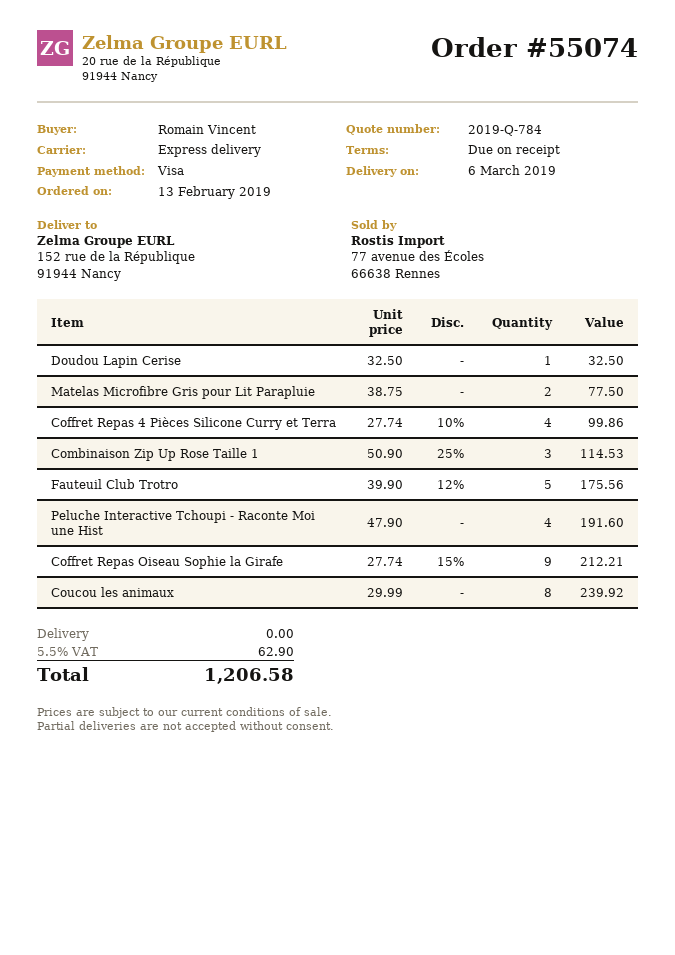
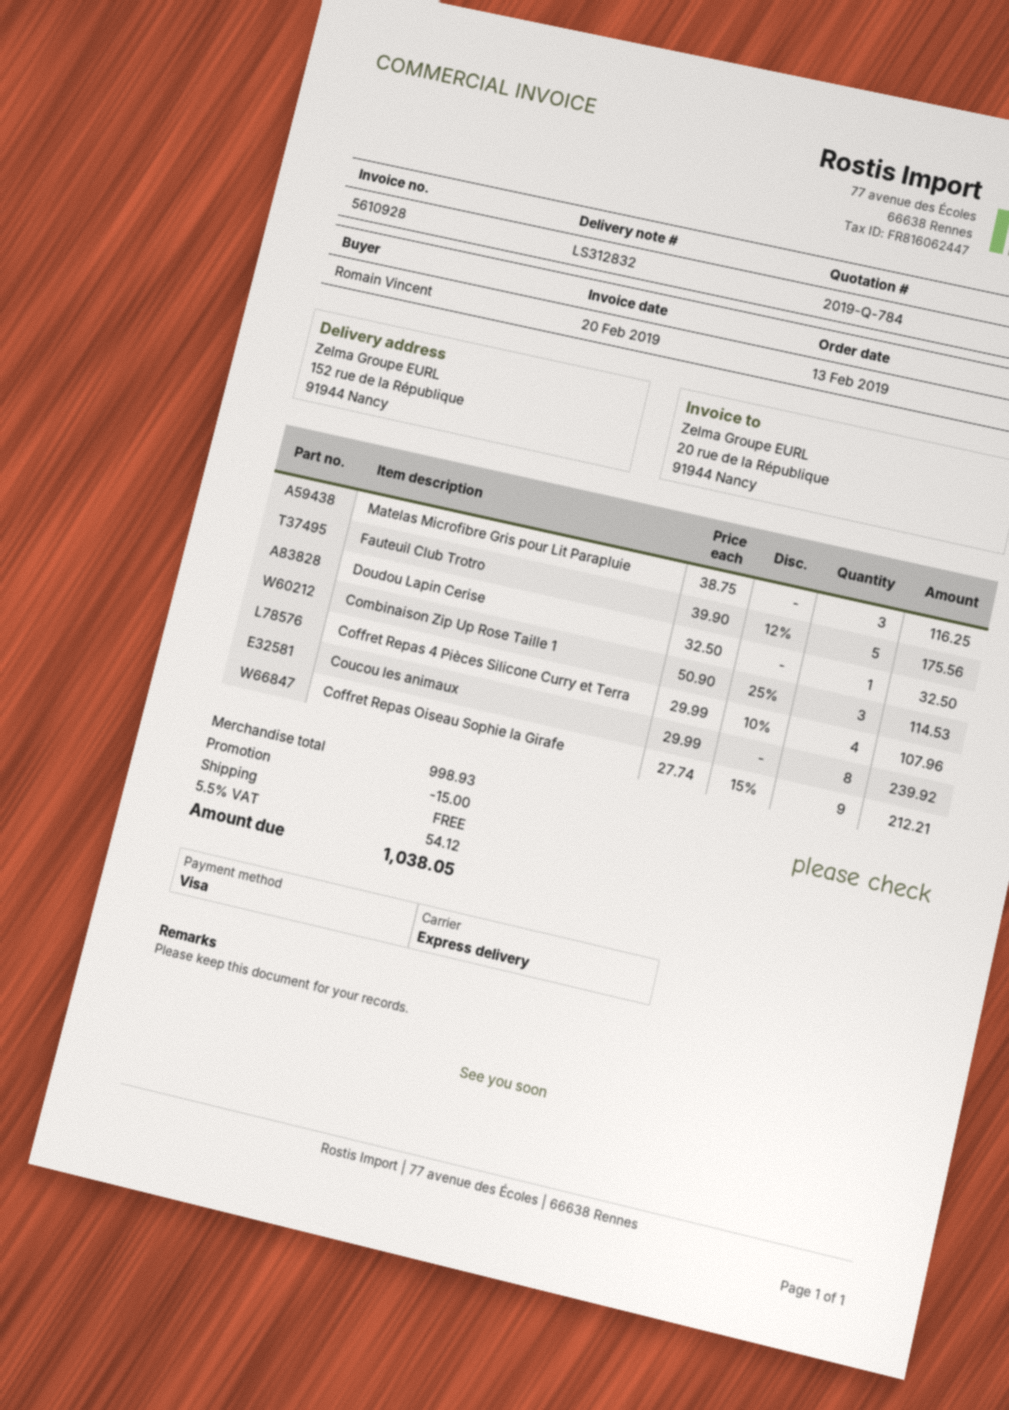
Matelas Microfibre Gris pour Lit Parapluie: 2 x 38.75 = 77.50 -> 3 x 38.75 = 116.25
Coffret Repas 4 Pièces Silicone Curry et Terra: 4 x 27.74 - 10% = 99.86 -> 4 x 29.99 - 10% = 107.96
Peluche Interactive Tchoupi - Raconte Moi une Hist: 4 x 47.90 = 191.60 -> none
discount: none -> 15.00
tax: 5.5% = 62.90 -> 5.5% = 54.12
total: 1206.58 -> 1038.05

